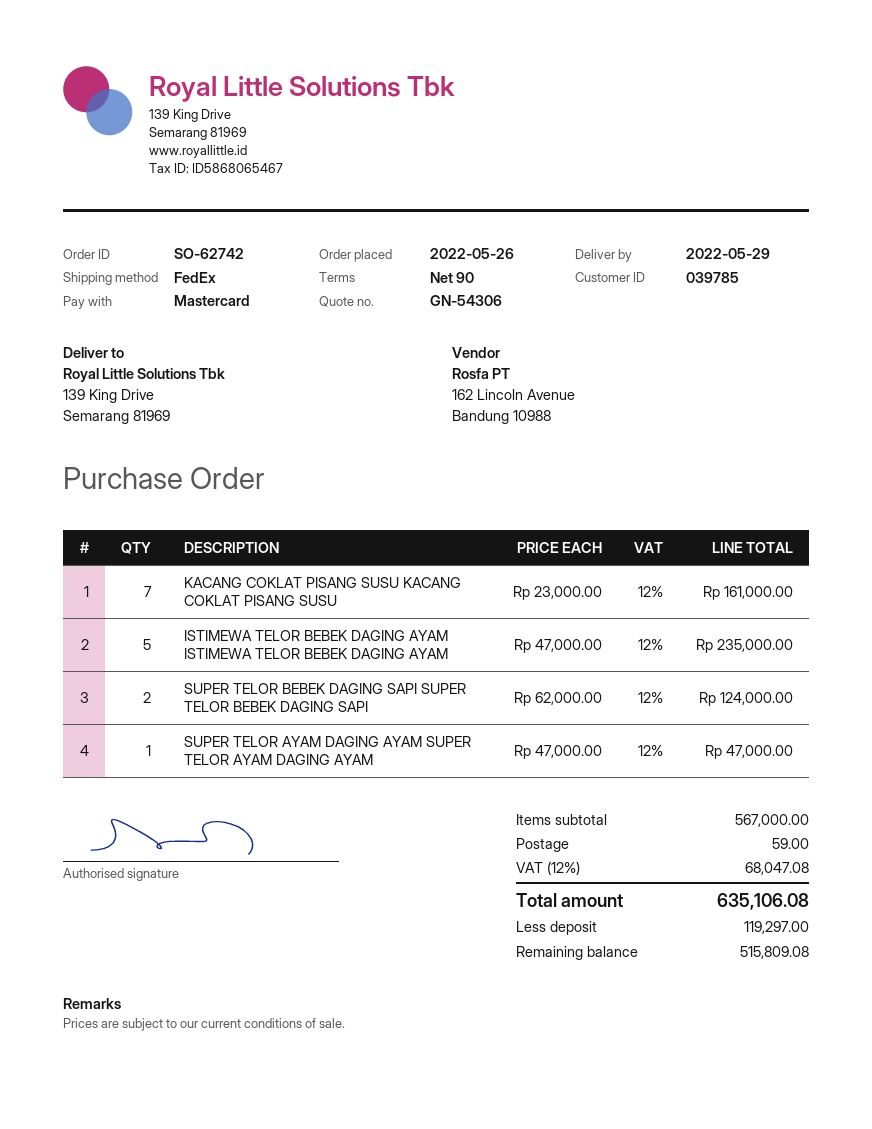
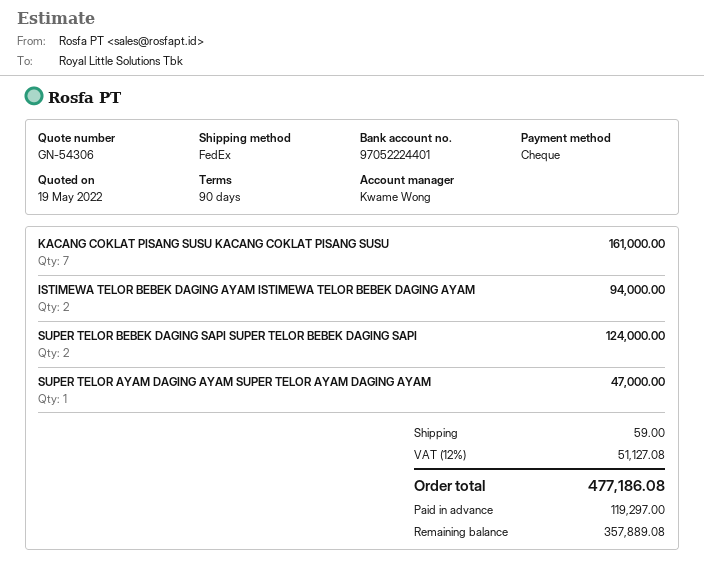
payment method: Mastercard -> cheque
ISTIMEWA TELOR BEBEK DAGING AYAM ISTIMEWA TELOR BEBEK DAGING AYAM: 5 for 235000.00 -> 2 for 94000.00
tax: 12% = 68047.08 -> 12% = 51127.08
total: 635106.08 -> 477186.08
balance: 515809.08 -> 357889.08

